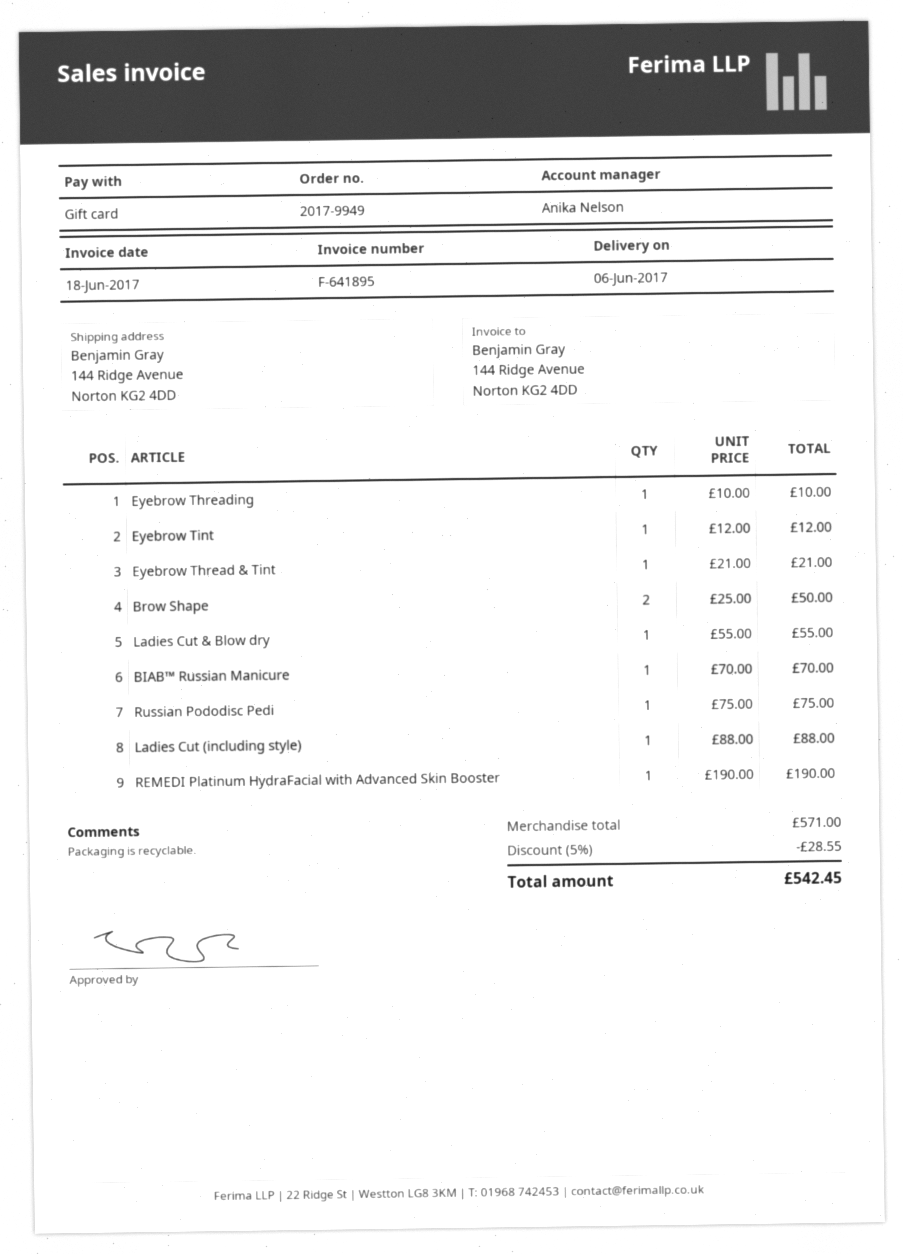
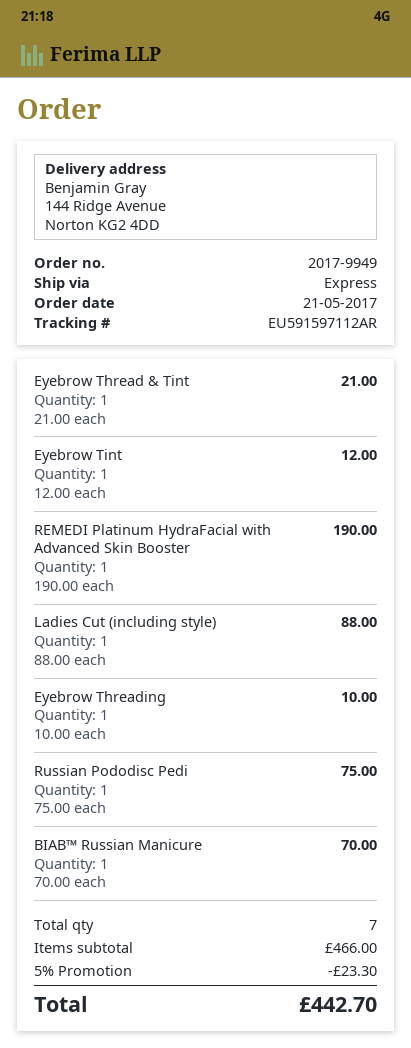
Brow Shape: 2 x 25.00 = 50.00 -> none
Ladies Cut & Blow dry: 1 x 55.00 = 55.00 -> none
subtotal: 571.00 -> 466.00
discount: 5% = 28.55 -> 5% = 23.30
total: 542.45 -> 442.70

